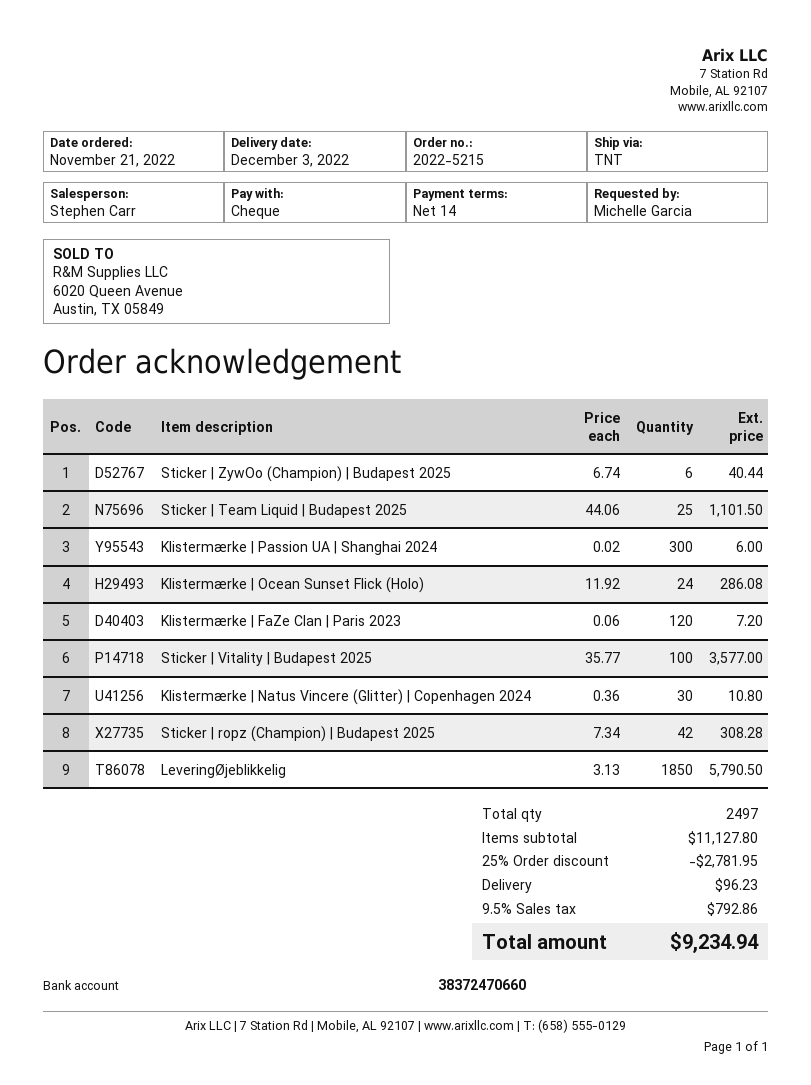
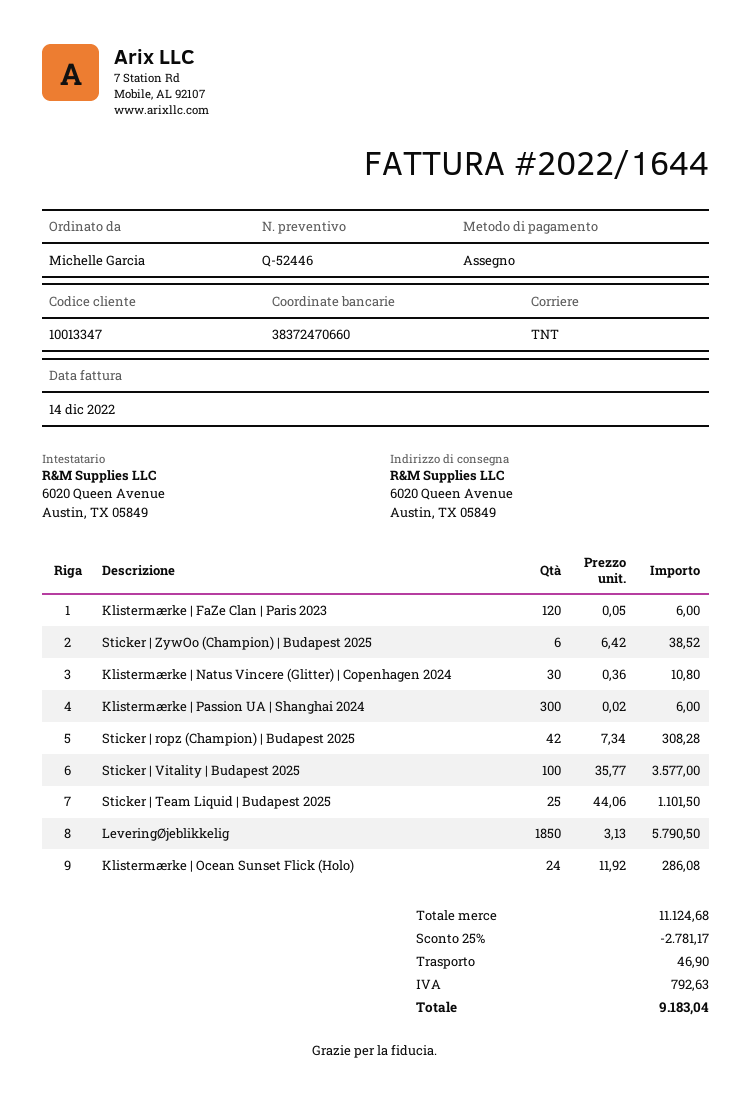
Sticker | ZywOo (Champion) | Budapest 2025: 6 x 6.74 = 40.44 -> 6 x 6.42 = 38.52
Klistermærke | FaZe Clan | Paris 2023: 120 x 0.06 = 7.20 -> 120 x 0.05 = 6.00
subtotal: 11127.80 -> 11124.68
discount: 25% = 2781.95 -> 25% = 2781.17
shipping: 96.23 -> 46.90
tax: 792.86 -> 792.63
total: 9234.94 -> 9183.04

